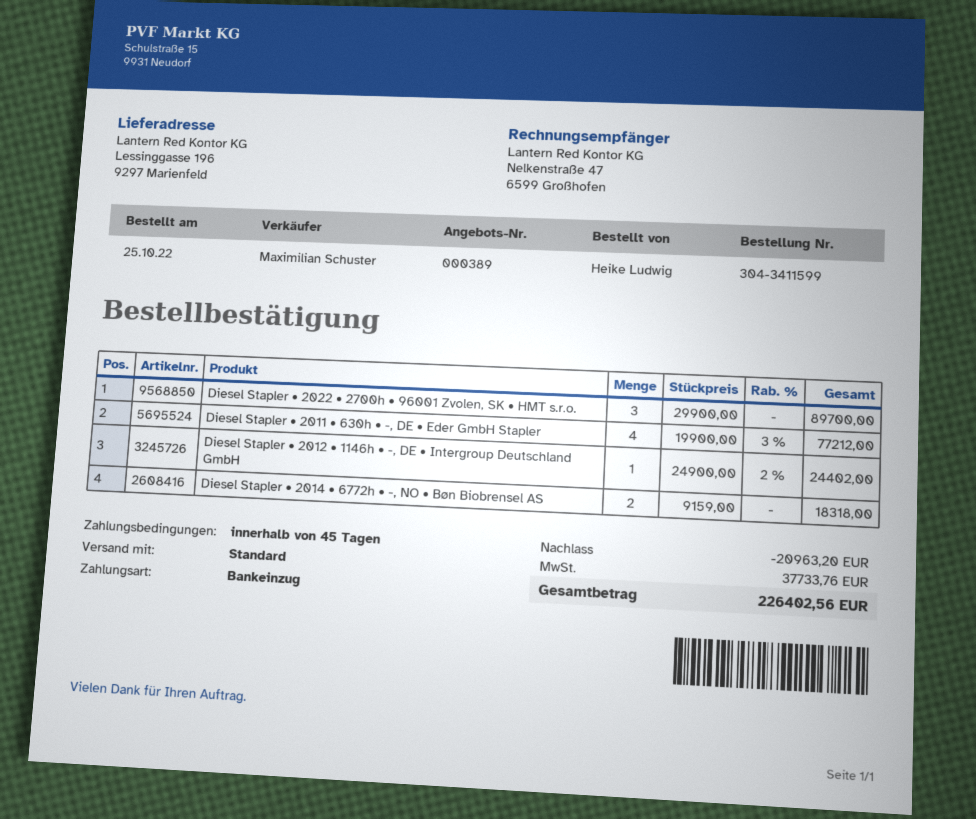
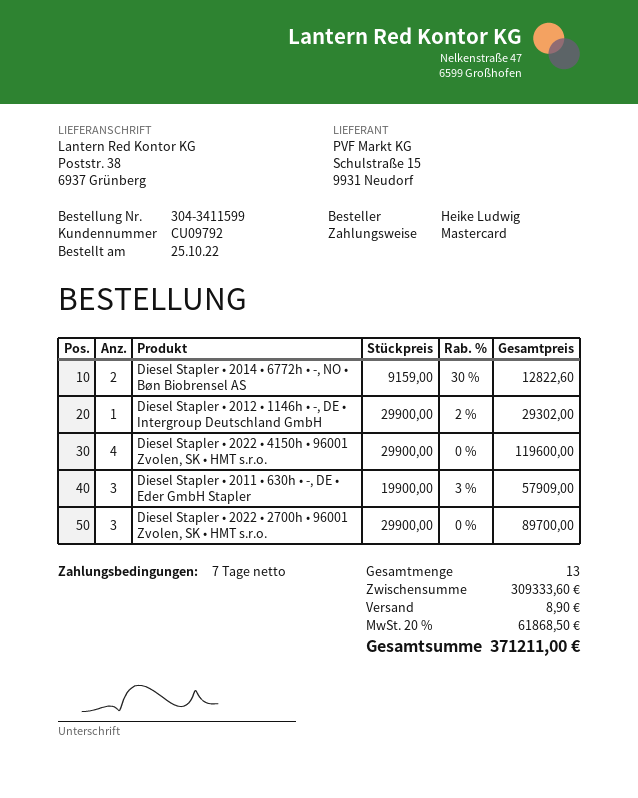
payment terms: 45 days -> 7 days
payment method: direct debit -> Mastercard
ship to: Lessinggasse 196, 9297 Marienfeld -> Poststr. 38, 6937 Grünberg
Diesel Stapler • 2011 • 630h • -, DE • Eder GmbH Stapler: 4 x 19900.00 - 3% = 77212.00 -> 3 x 19900.00 - 3% = 57909.00
Diesel Stapler • 2012 • 1146h • -, DE • Intergroup Deutschland GmbH: 1 x 24900.00 - 2% = 24402.00 -> 1 x 29900.00 - 2% = 29302.00
Diesel Stapler • 2014 • 6772h • -, NO • Bøn Biobrensel AS: 2 x 9159.00 = 18318.00 -> 2 x 9159.00 - 30% = 12822.60
Diesel Stapler • 2022 • 4150h • 96001 Zvolen, SK • HMT s.r.o.: none -> 4 x 29900.00 = 119600.00
discount: 20963.20 -> none
shipping: none -> 8.90
tax: 37733.76 -> 61868.50
total: 226402.56 -> 371211.00

